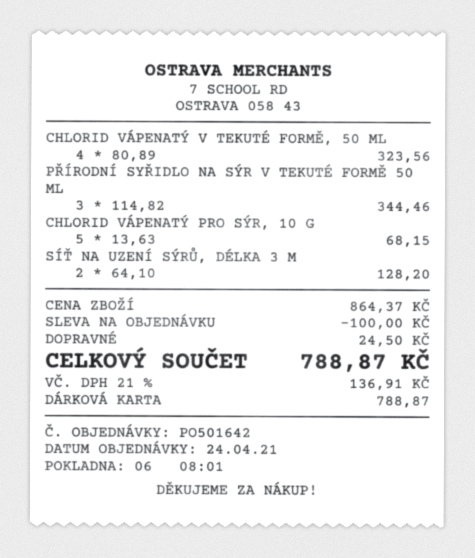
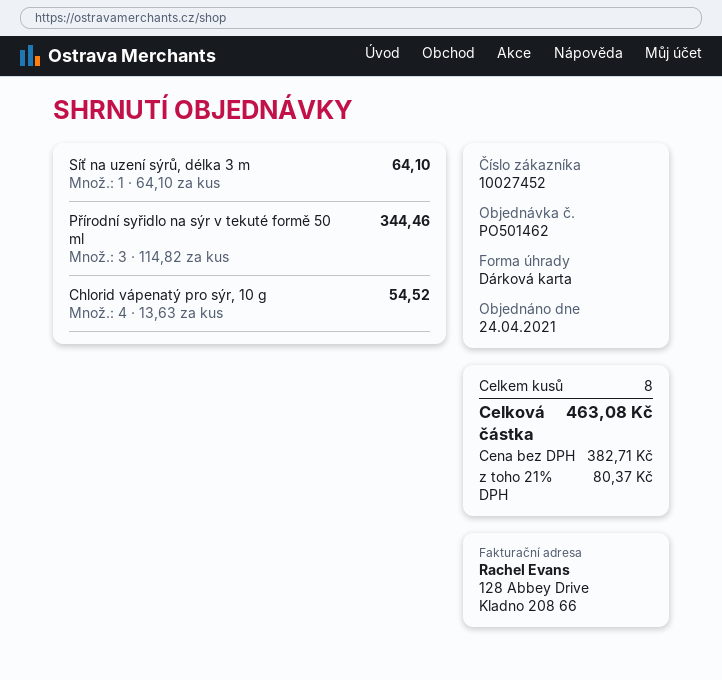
order number: PO501642 -> PO501462
CHLORID VÁPENATÝ V TEKUTÉ FORMĚ, 50 ML: 4 x 80.89 = 323.56 -> none
CHLORID VÁPENATÝ PRO SÝR, 10 G: 5 x 13.63 = 68.15 -> 4 x 13.63 = 54.52
SÍŤ NA UZENÍ SÝRŮ, DÉLKA 3 M: 2 x 64.10 = 128.20 -> 1 x 64.10 = 64.10
discount: 100.00 -> none
shipping: 24.50 -> none
tax: 21% = 136.91 -> 21% = 80.37
total: 788.87 -> 463.08

